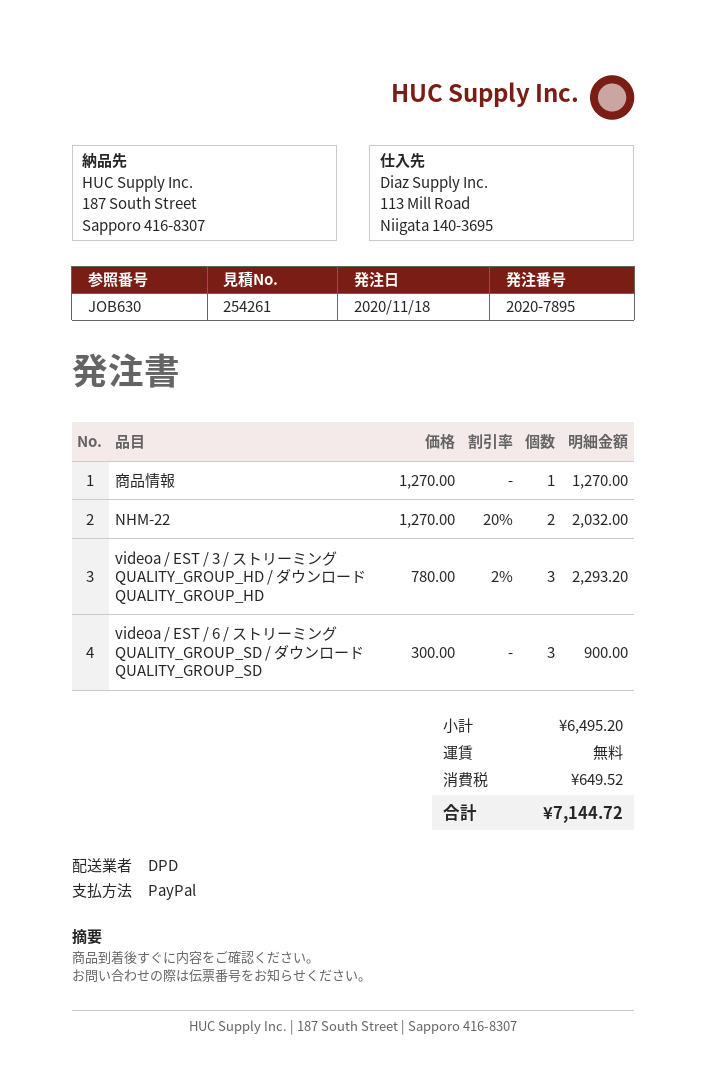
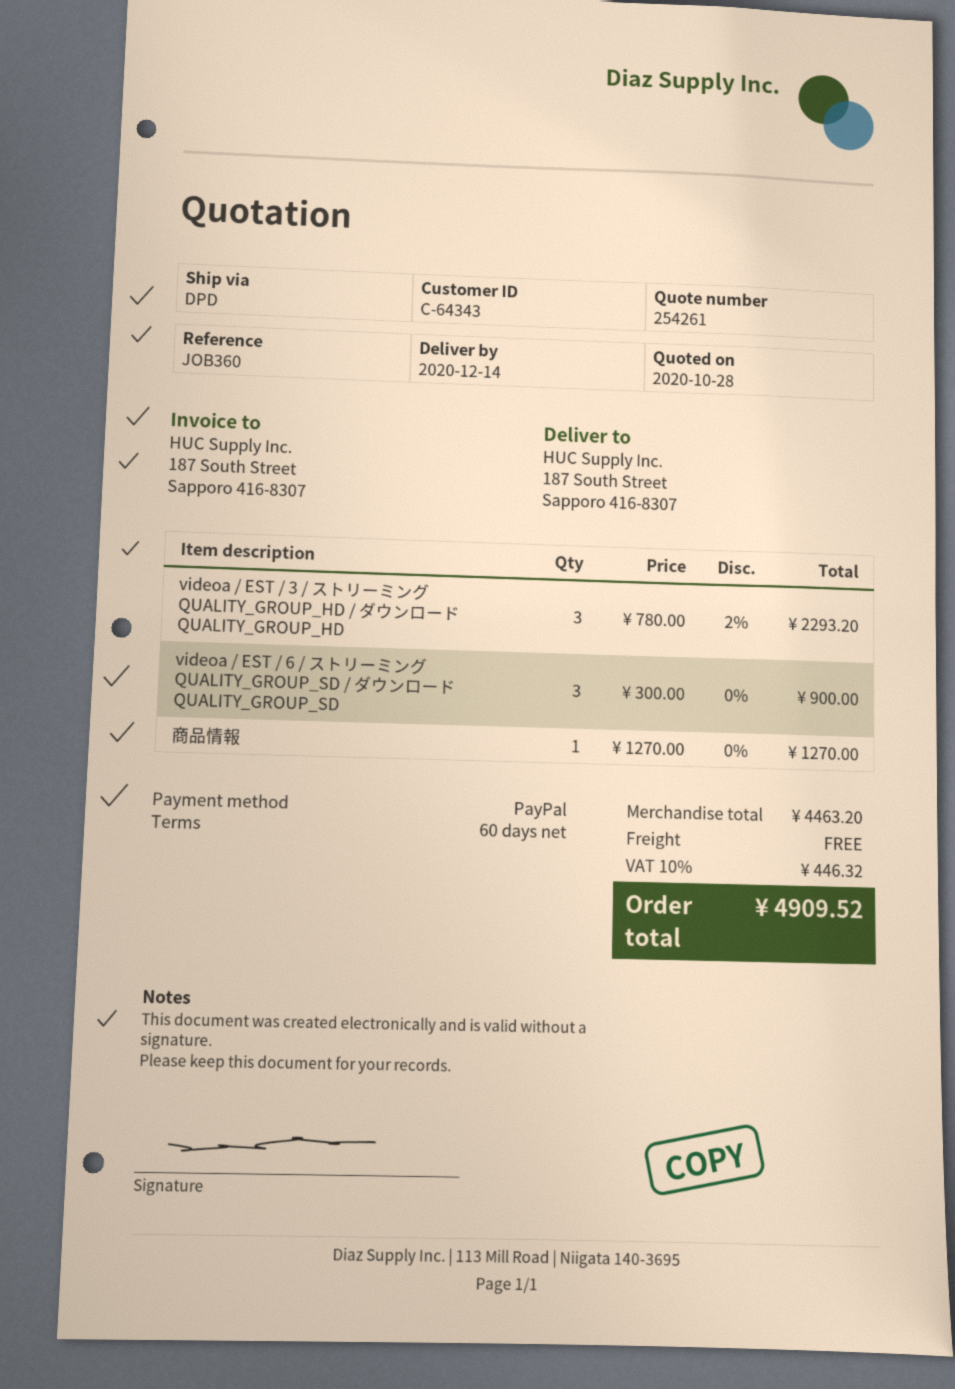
reference: JOB630 -> JOB360
NHM-22: 2 x 1270.00 - 20% = 2032.00 -> none
subtotal: 6495.20 -> 4463.20
tax: 649.52 -> 446.32
total: 7144.72 -> 4909.52

